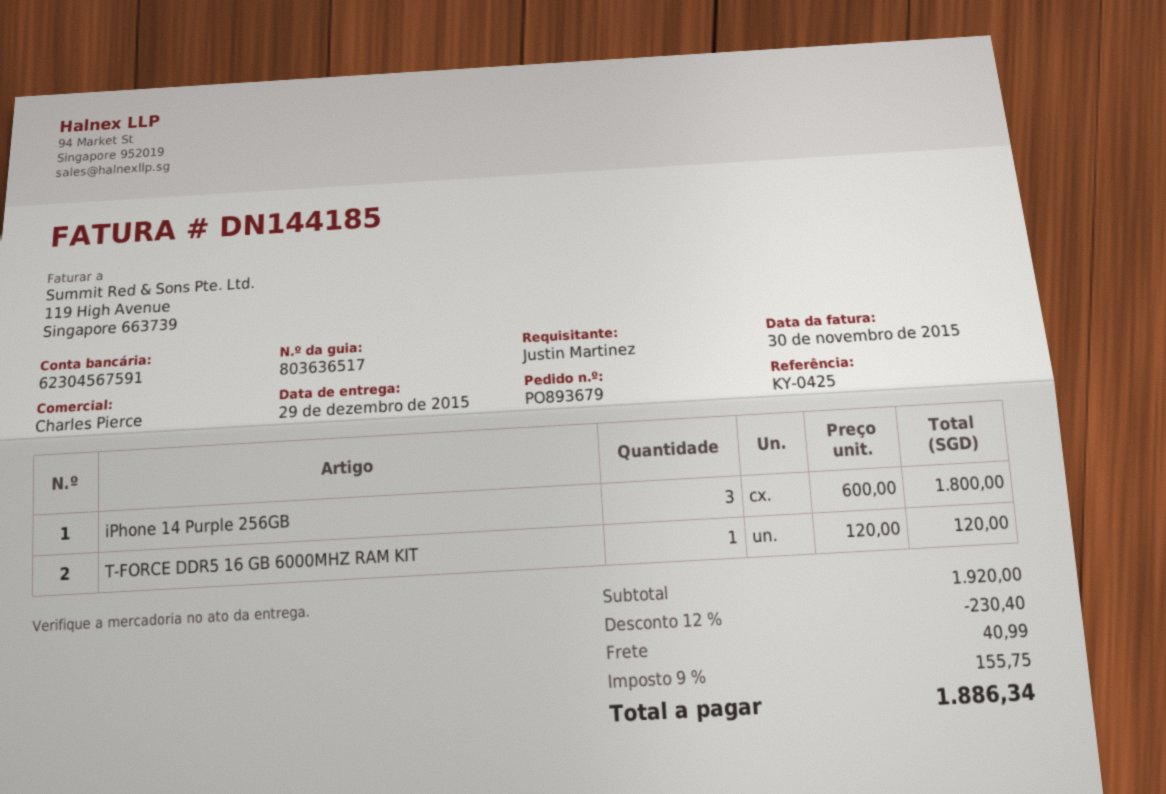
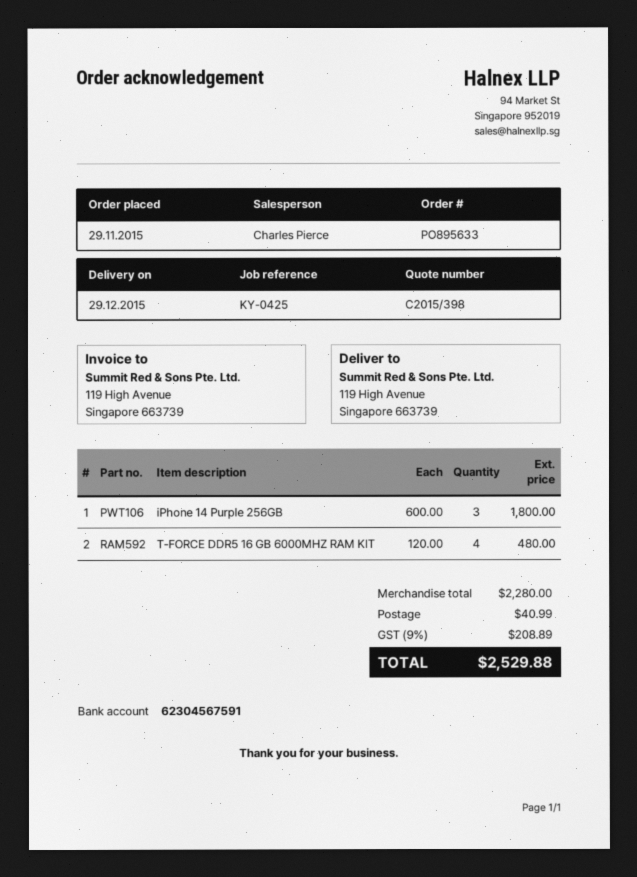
order number: PO893679 -> PO895633
T-FORCE DDR5 16 GB 6000MHZ RAM KIT: 1 x 120.00 = 120.00 -> 4 x 120.00 = 480.00
subtotal: 1920.00 -> 2280.00
discount: 12% = 230.40 -> none
tax: 9% = 155.75 -> 9% = 208.89
total: 1886.34 -> 2529.88

